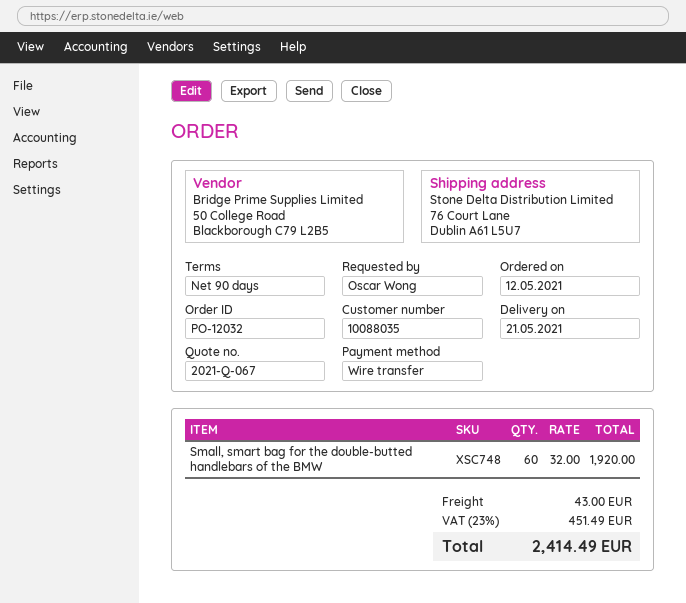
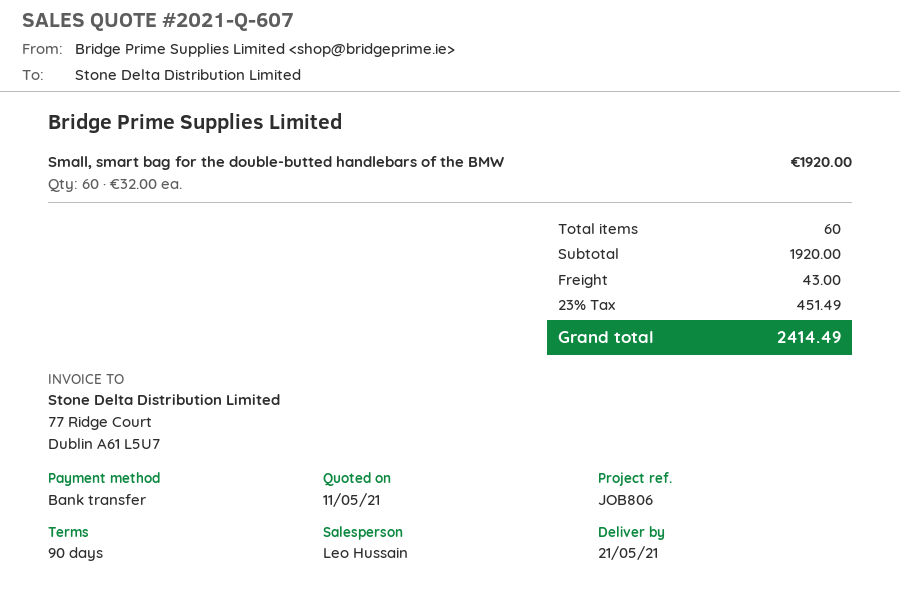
quote number: 2021-Q-067 -> 2021-Q-607

